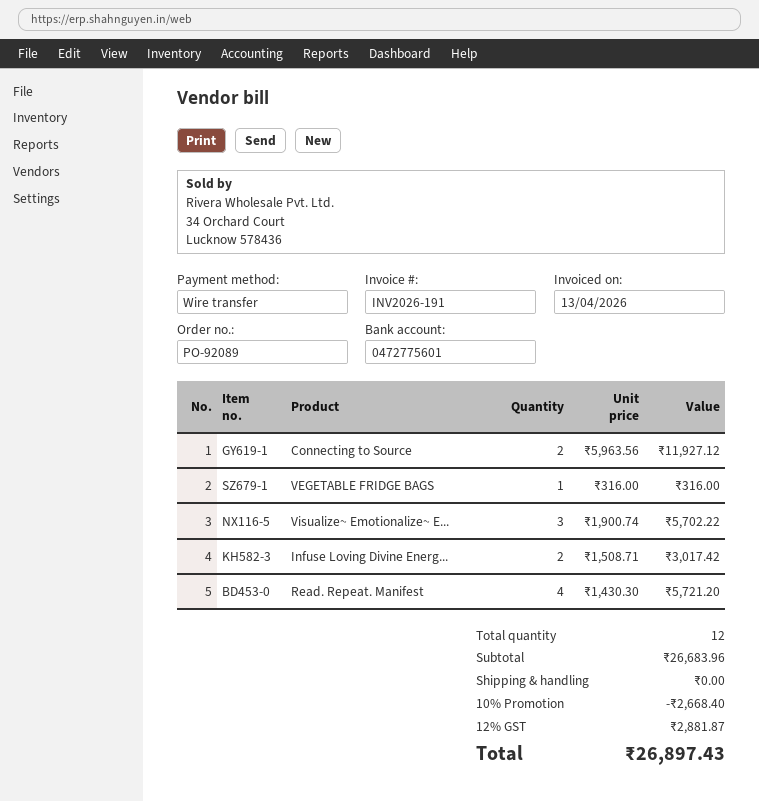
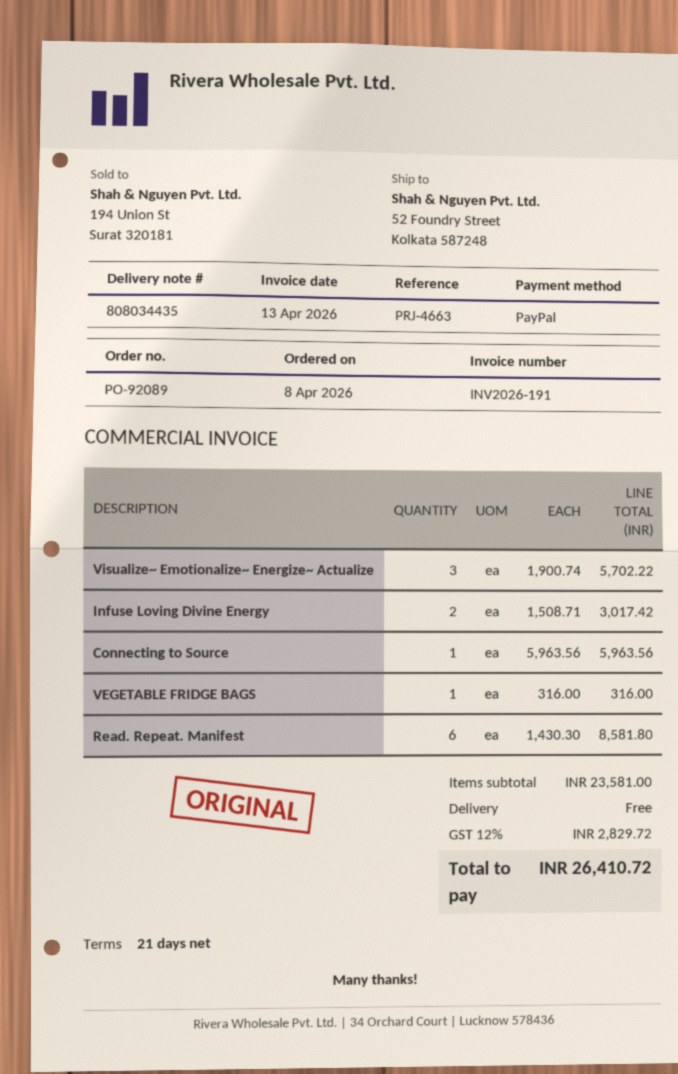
payment method: bank transfer -> PayPal
Connecting to Source: 2 x 5963.56 = 11927.12 -> 1 x 5963.56 = 5963.56
Read. Repeat. Manifest: 4 x 1430.30 = 5721.20 -> 6 x 1430.30 = 8581.80
subtotal: 26683.96 -> 23581.00
discount: 10% = 2668.40 -> none
tax: 12% = 2881.87 -> 12% = 2829.72
total: 26897.43 -> 26410.72

